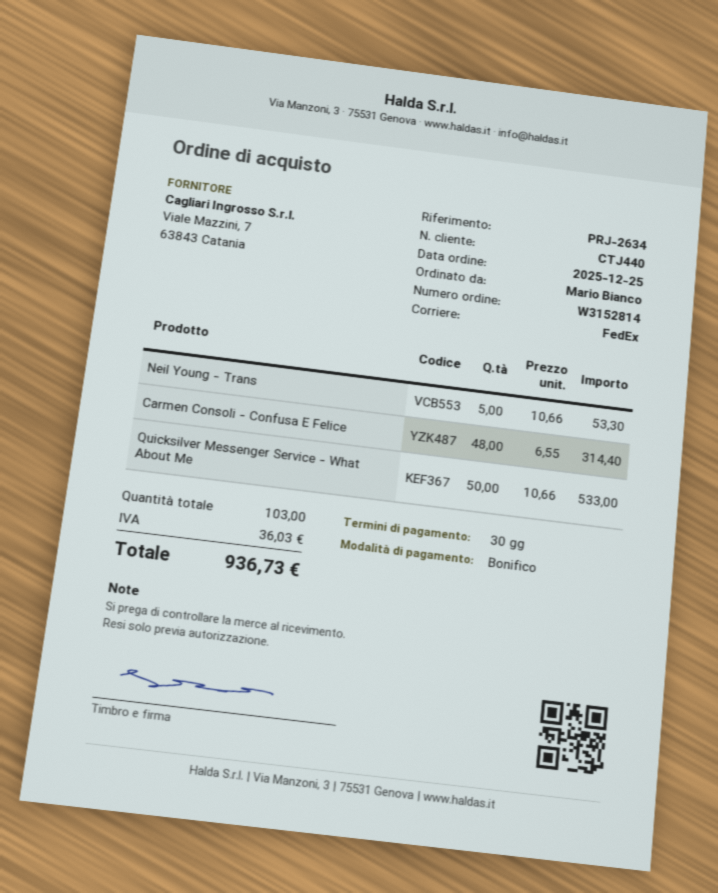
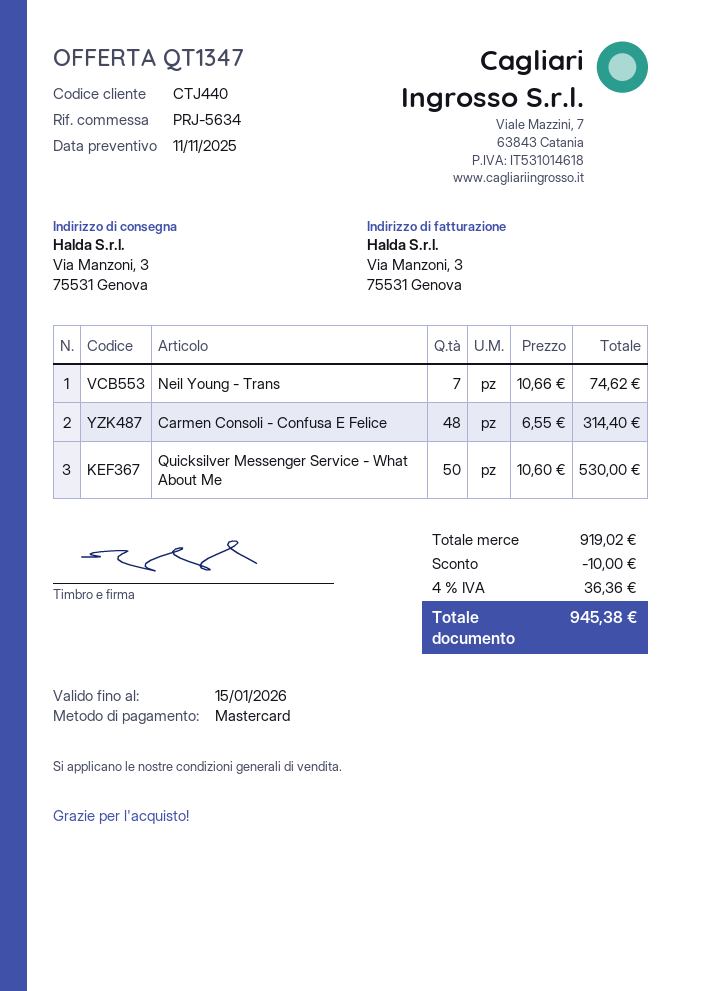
reference: PRJ-2634 -> PRJ-5634
payment method: bank transfer -> Mastercard
Neil Young - Trans: 5 x 10.66 = 53.30 -> 7 x 10.66 = 74.62
Quicksilver Messenger Service - What About Me: 50 x 10.66 = 533.00 -> 50 x 10.60 = 530.00
discount: none -> 10.00
tax: 36.03 -> 36.36
total: 936.73 -> 945.38

